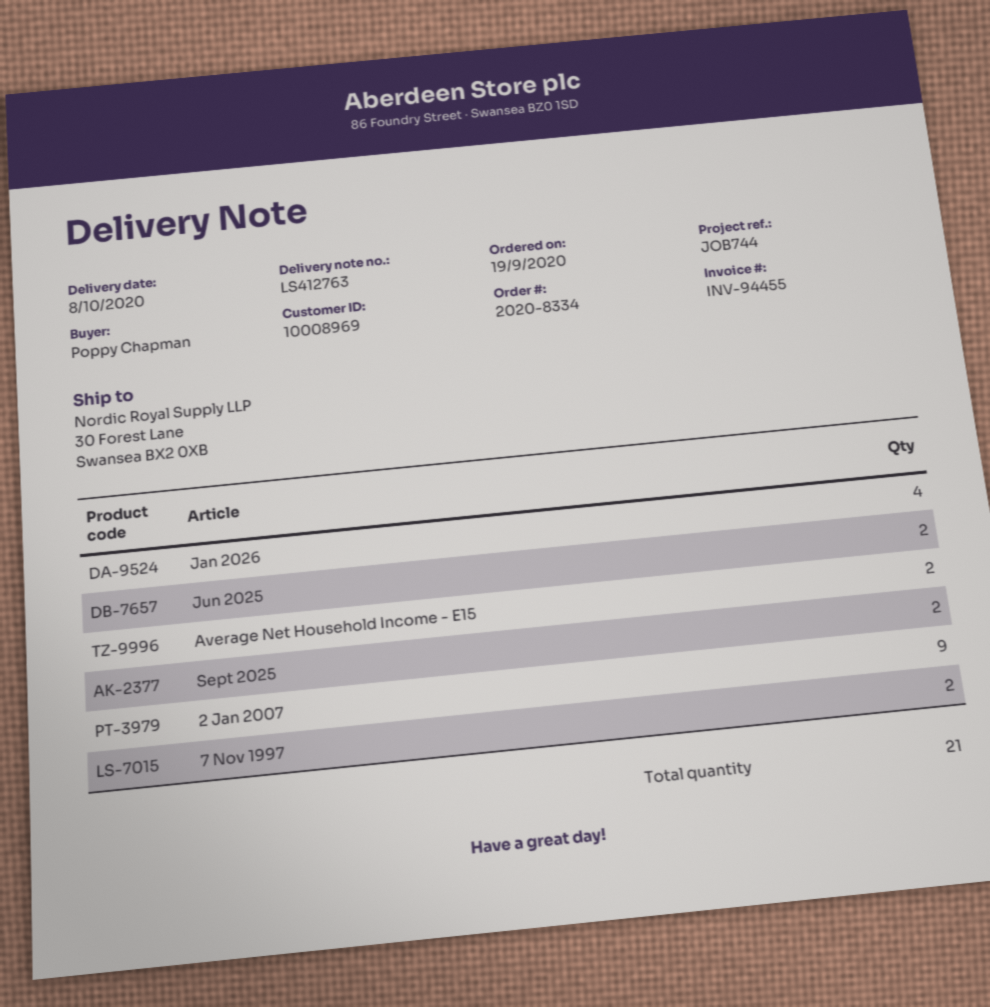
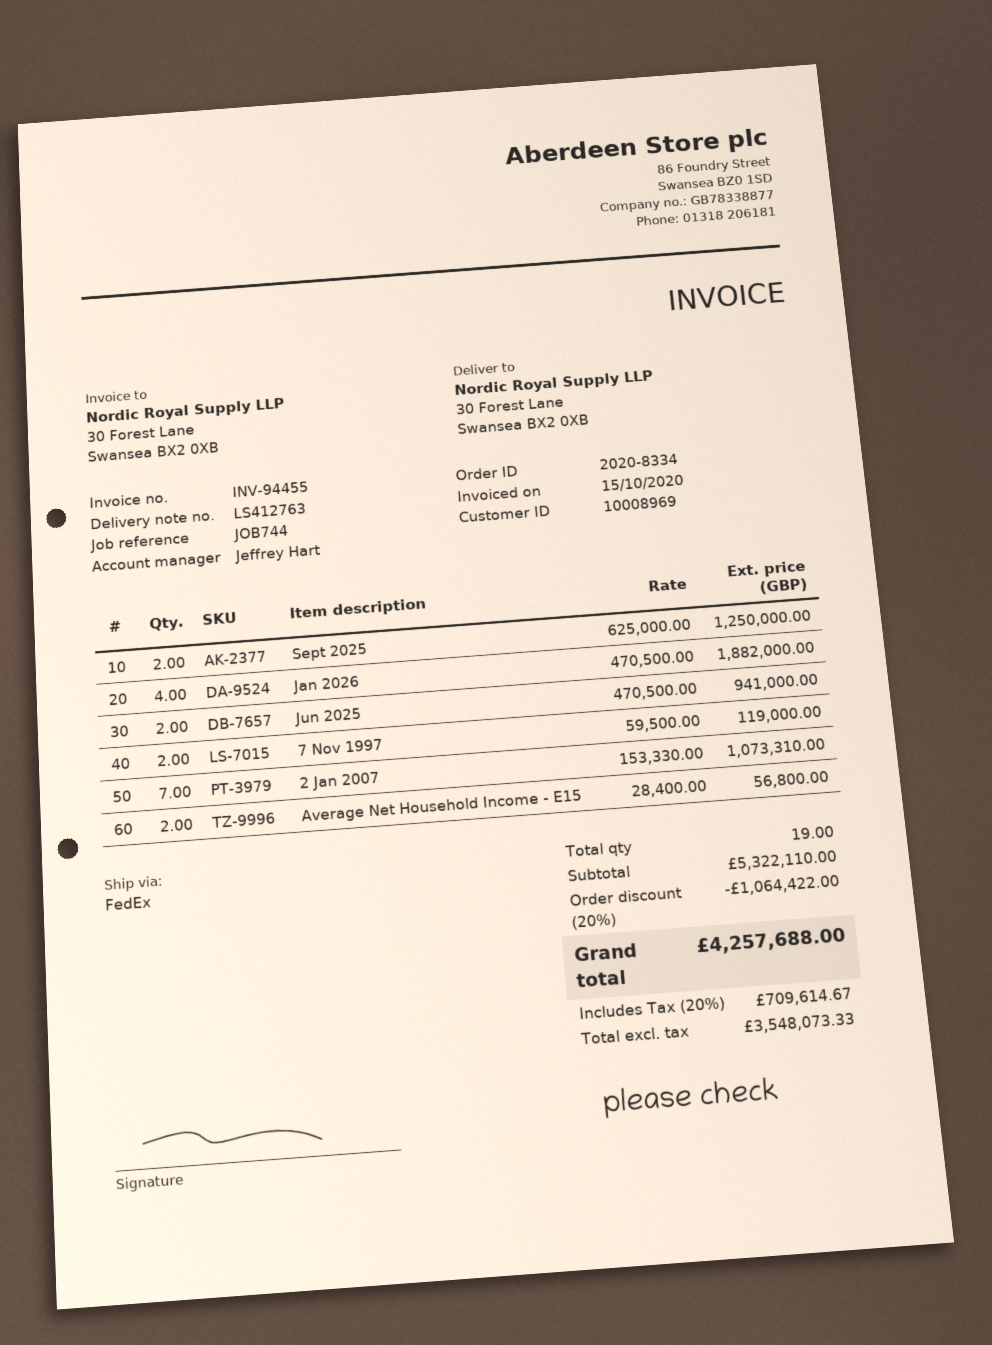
2 Jan 2007: 9 -> 7
total quantity: 21 -> 19

